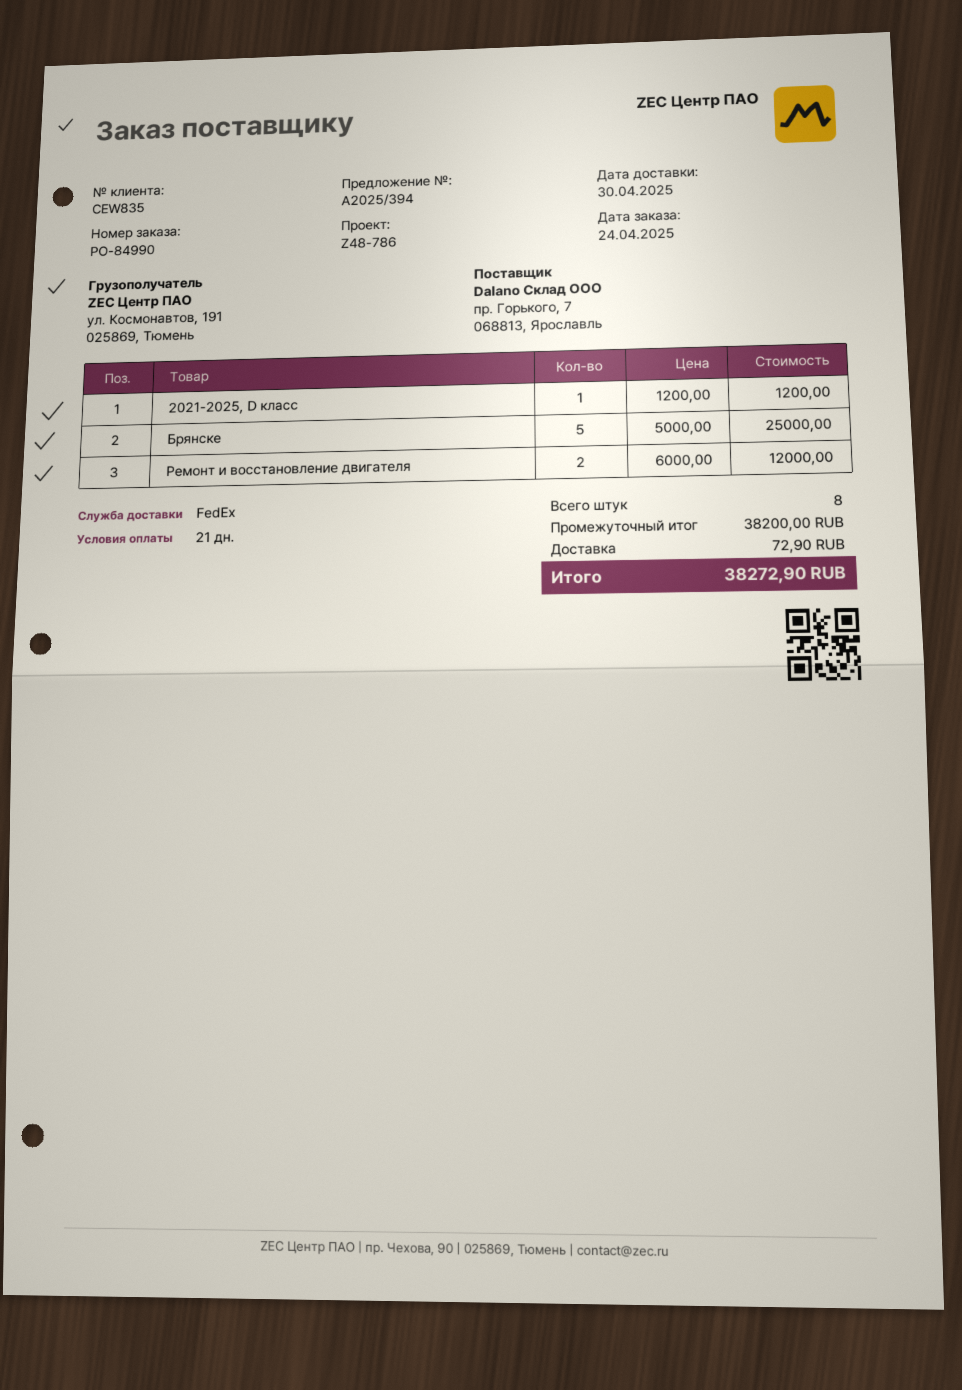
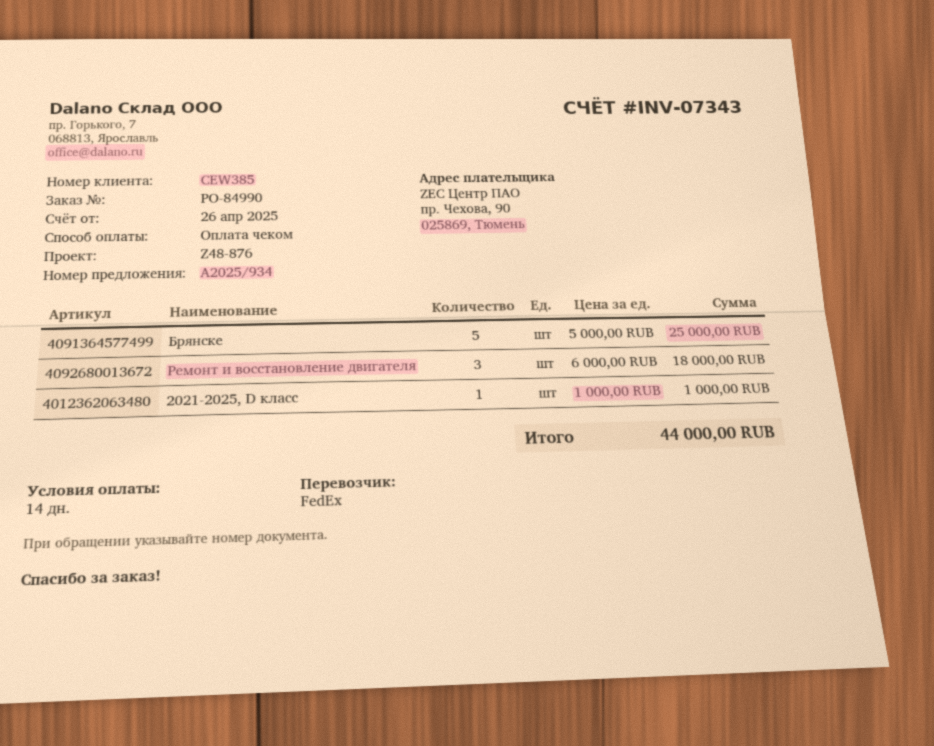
quote number: A2025/394 -> A2025/934
payment terms: 21 days -> 14 days
customer number: CEW835 -> CEW385
reference: Z48-786 -> Z48-876
2021-2025, D класс: 1 x 1200.00 = 1200.00 -> 1 x 1000.00 = 1000.00
Ремонт и восстановление двигателя: 2 x 6000.00 = 12000.00 -> 3 x 6000.00 = 18000.00
shipping: 72.90 -> none
total: 38272.90 -> 44000.00

